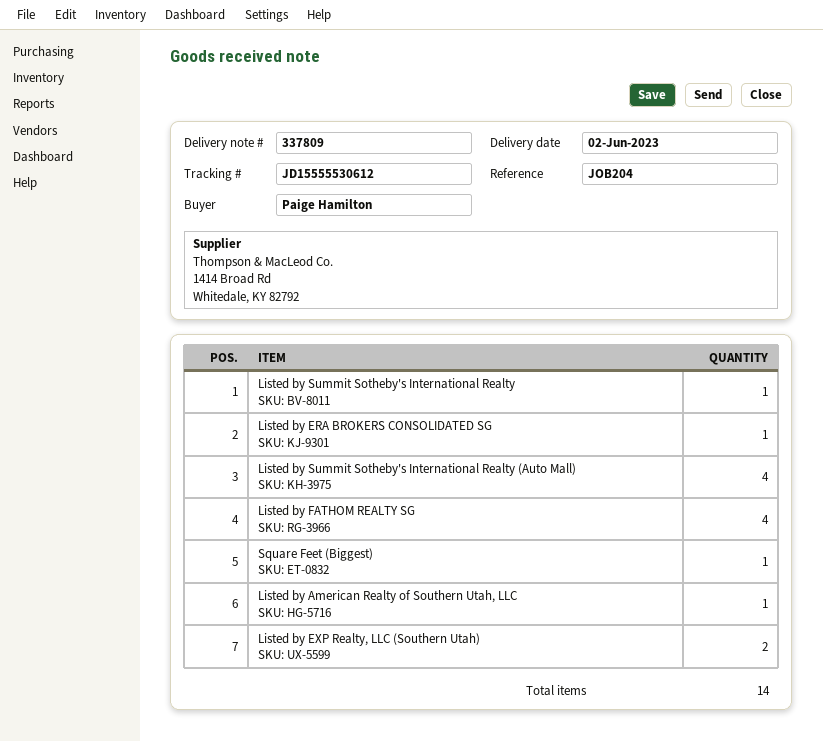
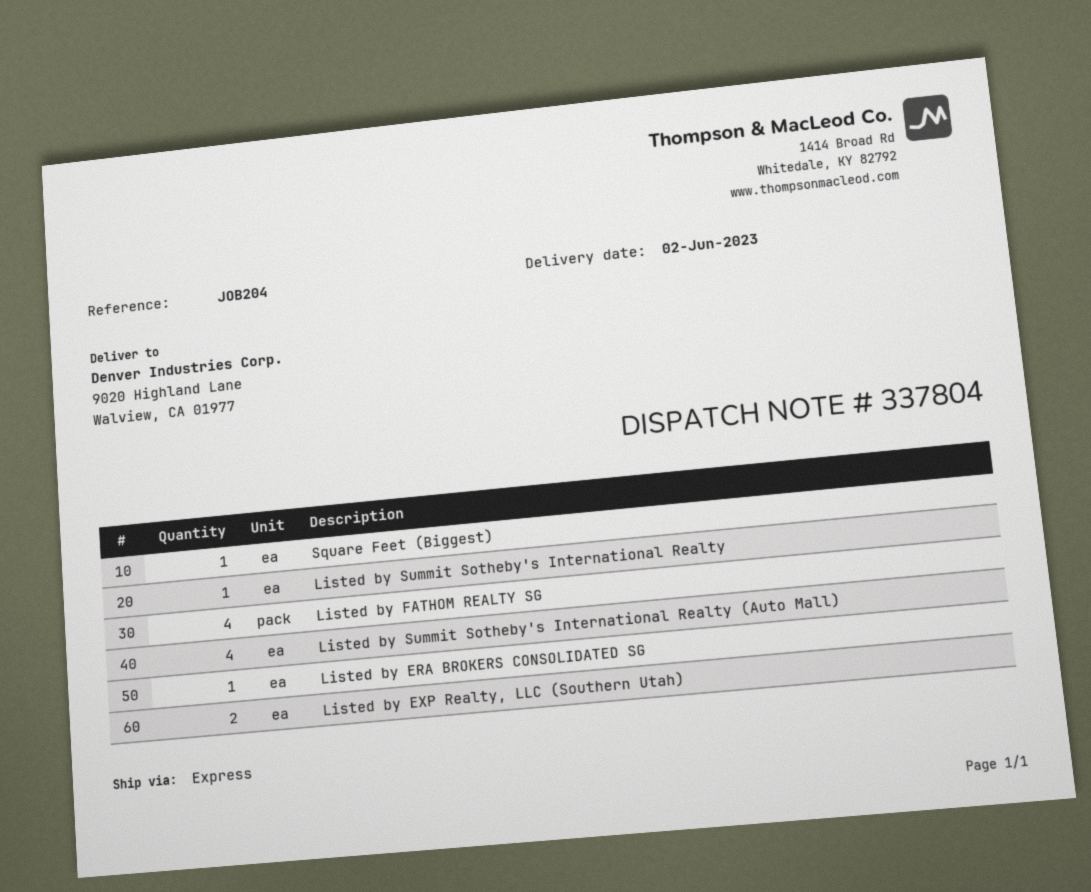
delivery note number: 337809 -> 337804
Listed by American Realty of Southern Utah, LLC: 1 -> none

